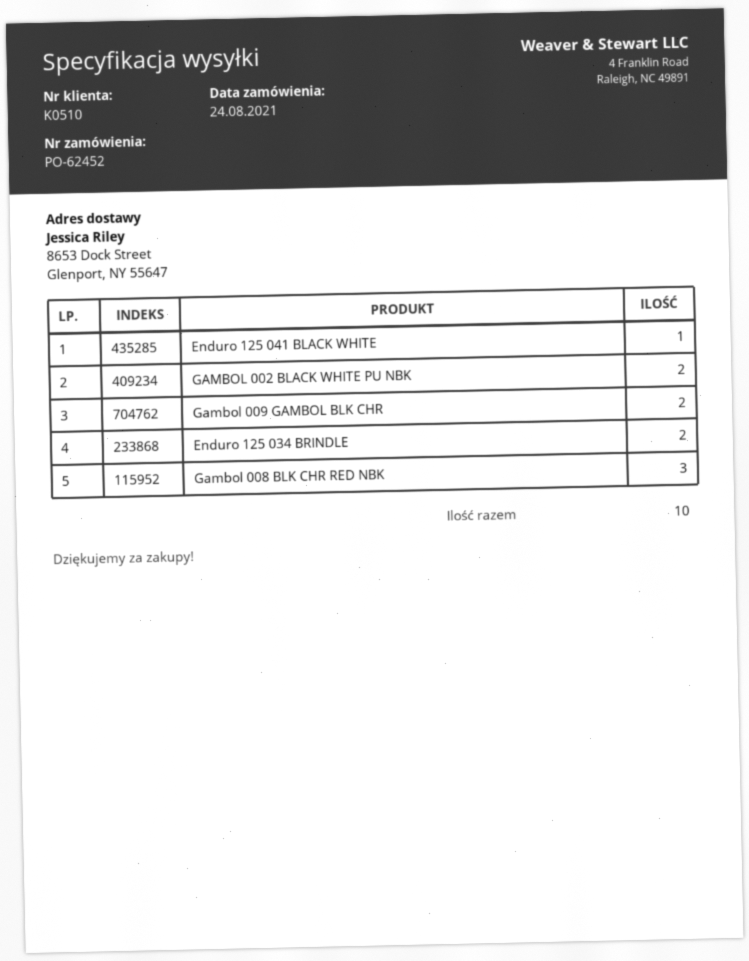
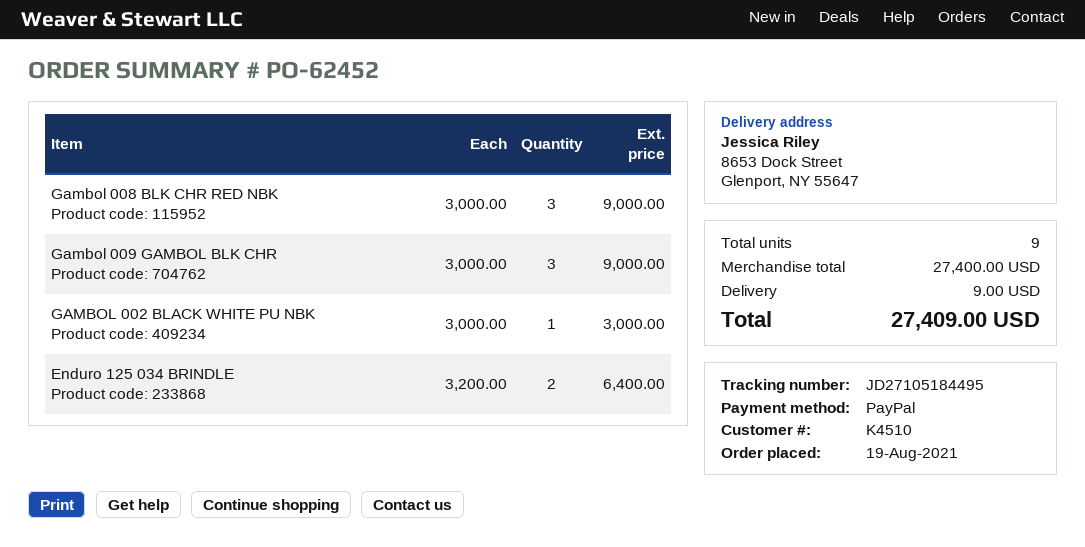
order date: 2021-08-24 -> 2021-08-19
customer number: K0510 -> K4510
Enduro 125 041 BLACK WHITE: 1 -> none
GAMBOL 002 BLACK WHITE PU NBK: 2 -> 1
Gambol 009 GAMBOL BLK CHR: 2 -> 3
total quantity: 10 -> 9

